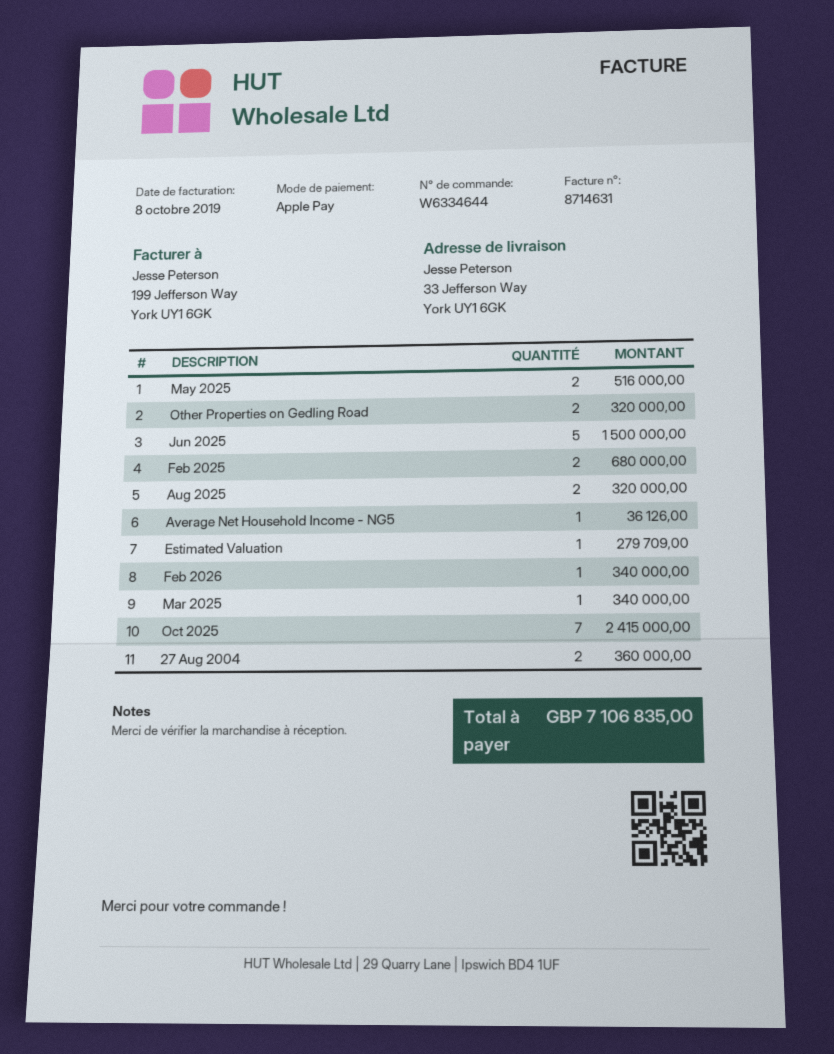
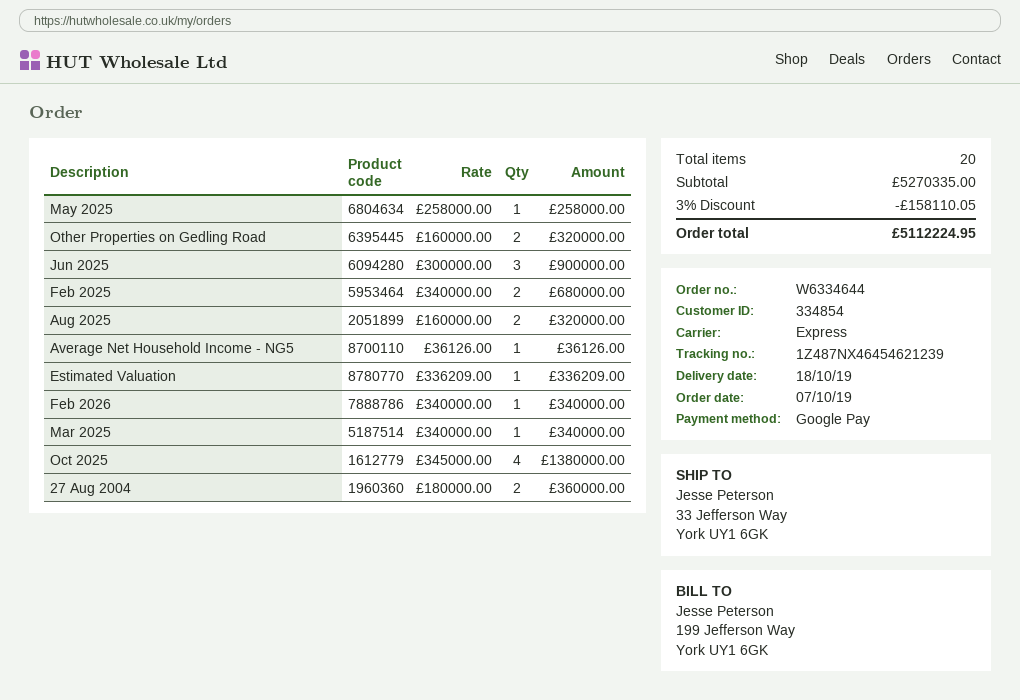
payment method: Apple Pay -> Google Pay
May 2025: 2 for 516000.00 -> 1 for 258000.00
Jun 2025: 5 for 1500000.00 -> 3 for 900000.00
Estimated Valuation: 1 for 279709.00 -> 1 for 336209.00
Oct 2025: 7 for 2415000.00 -> 4 for 1380000.00
discount: none -> 3% = 158110.05
total: 7106835.00 -> 5112224.95

